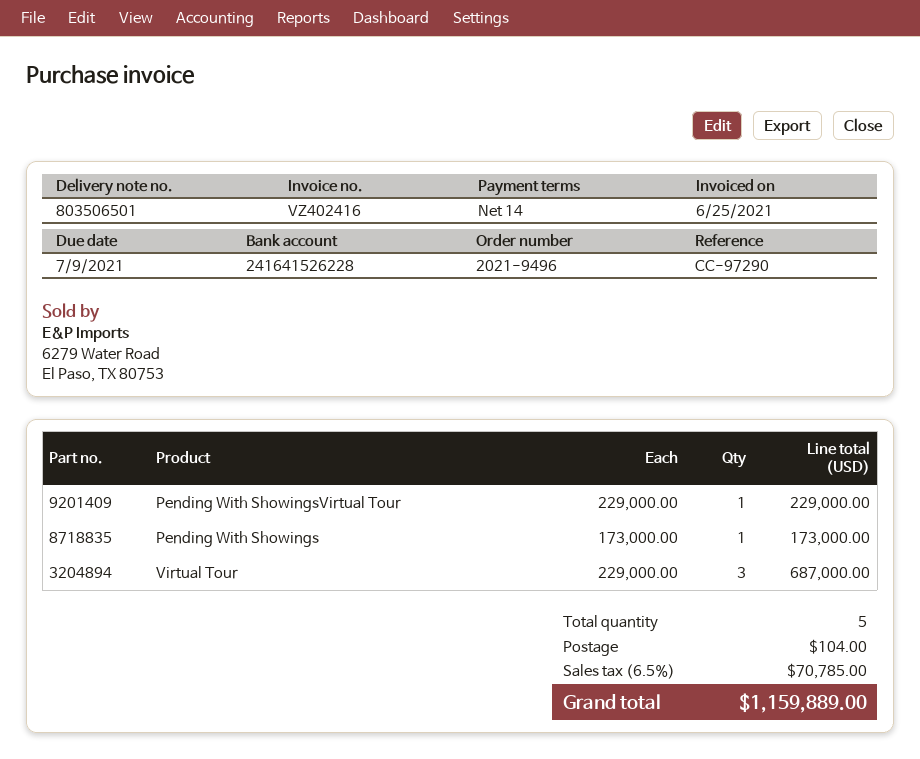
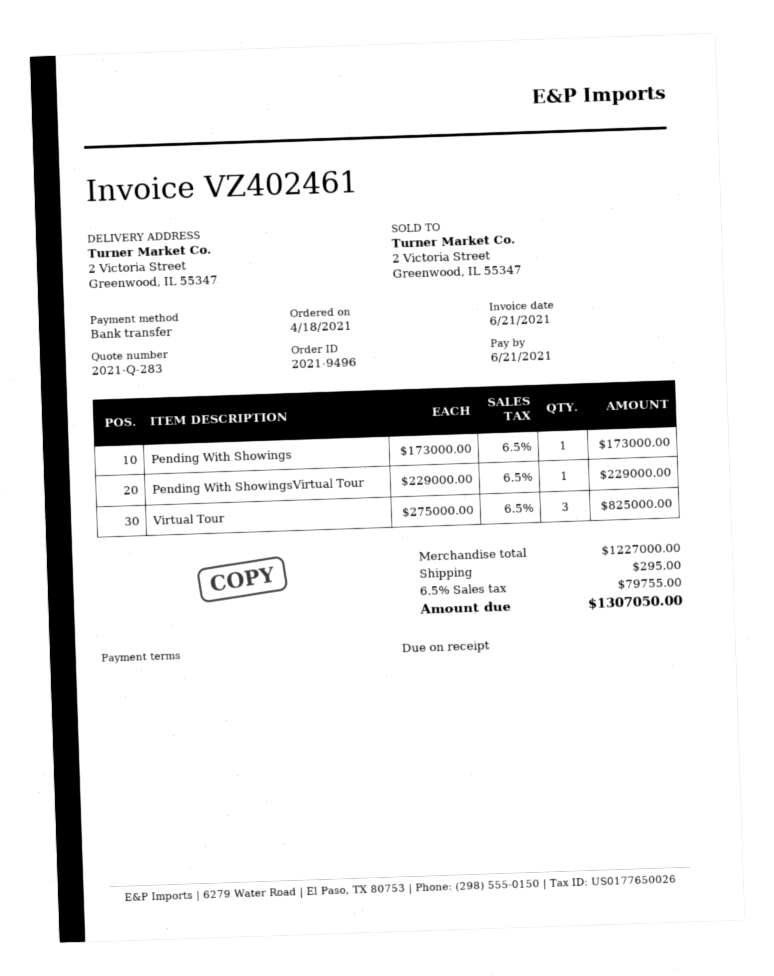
invoice number: VZ402416 -> VZ402461
invoice date: 2021-06-25 -> 2021-06-21
payment terms: 14 days -> on receipt
due date: 2021-07-09 -> 2021-06-21
Virtual Tour: 3 x 229000.00 = 687000.00 -> 3 x 275000.00 = 825000.00
shipping: 104.00 -> 295.00
tax: 6.5% = 70785.00 -> 6.5% = 79755.00
total: 1159889.00 -> 1307050.00

